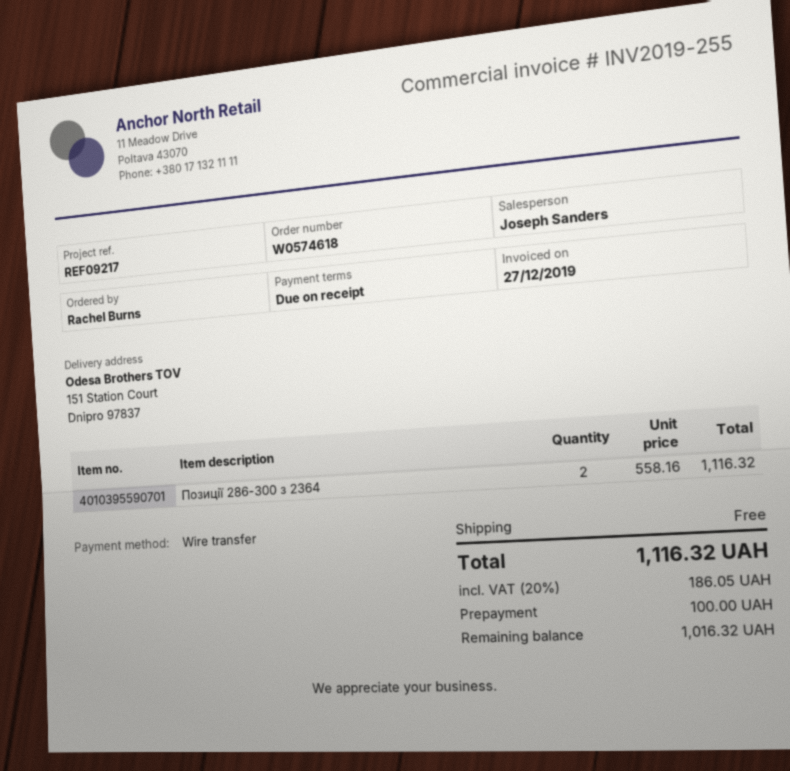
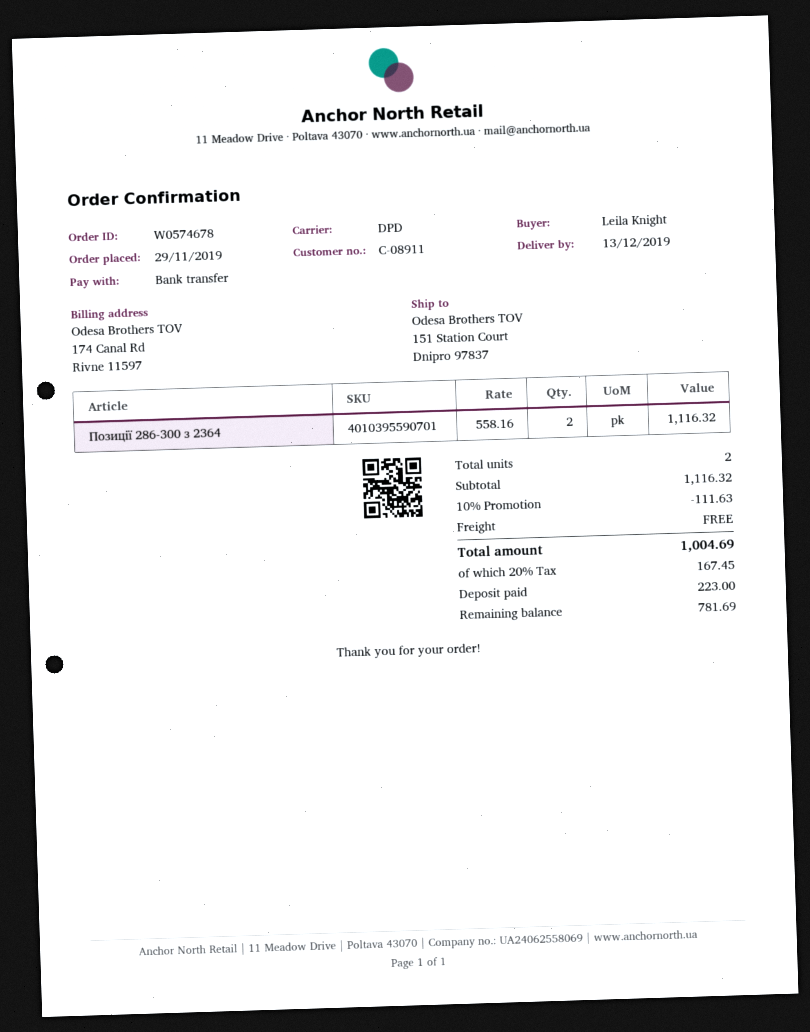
order number: W0574618 -> W0574678
ordered by: Rachel Burns -> Leila Knight
discount: none -> 10% = 111.63
tax: 20% = 186.05 -> 20% = 167.45
total: 1116.32 -> 1004.69
deposit: 100.00 -> 223.00
balance: 1016.32 -> 781.69

